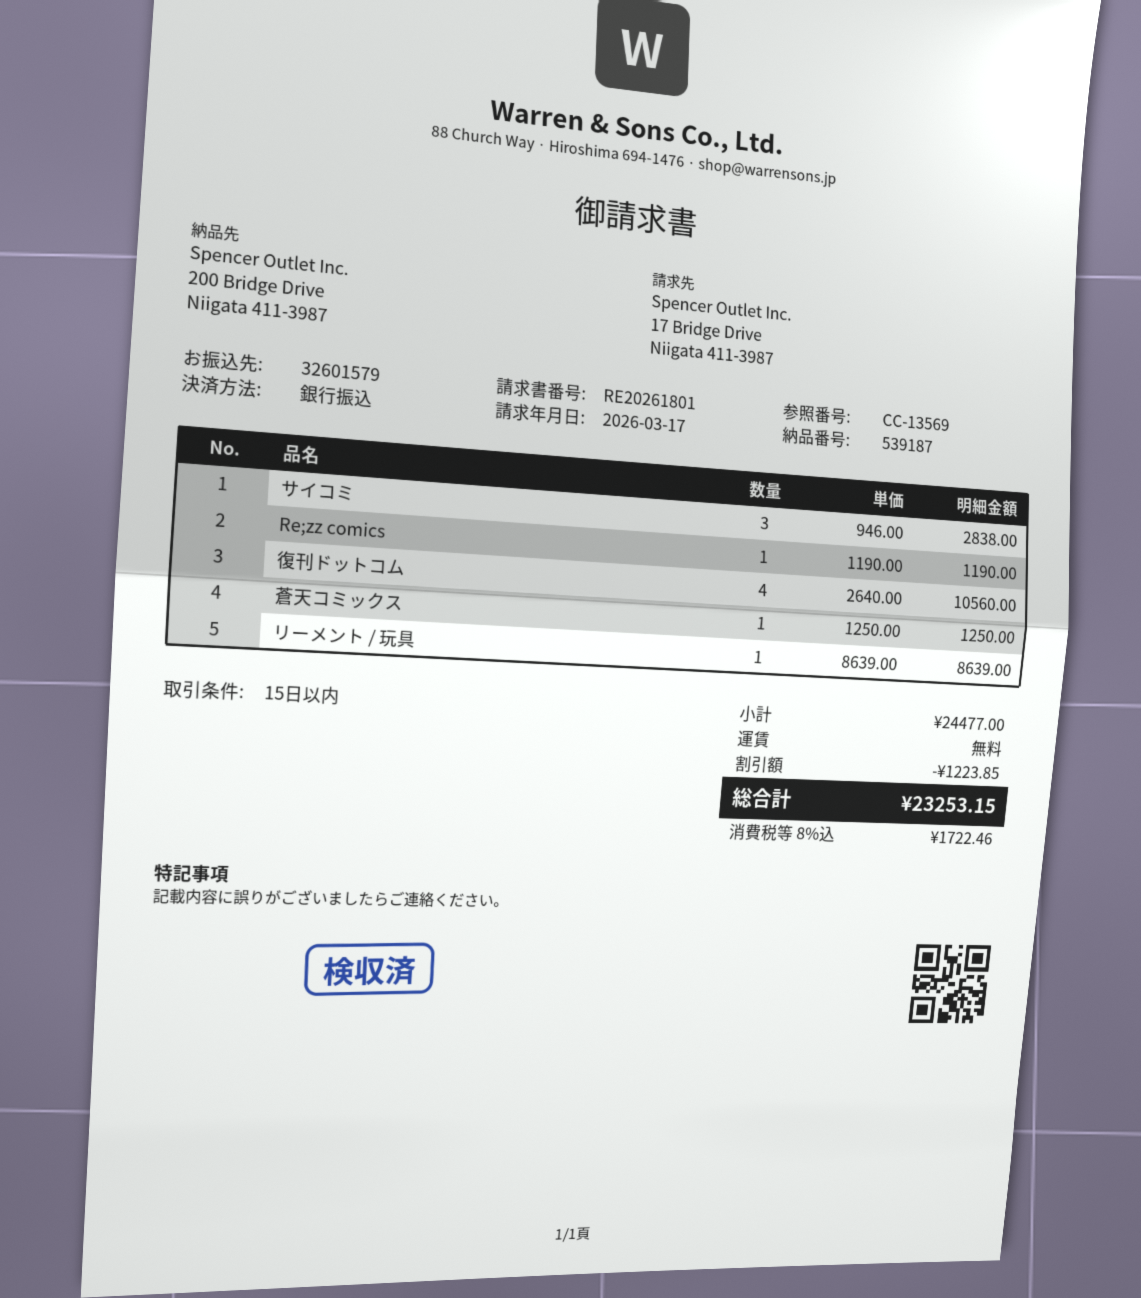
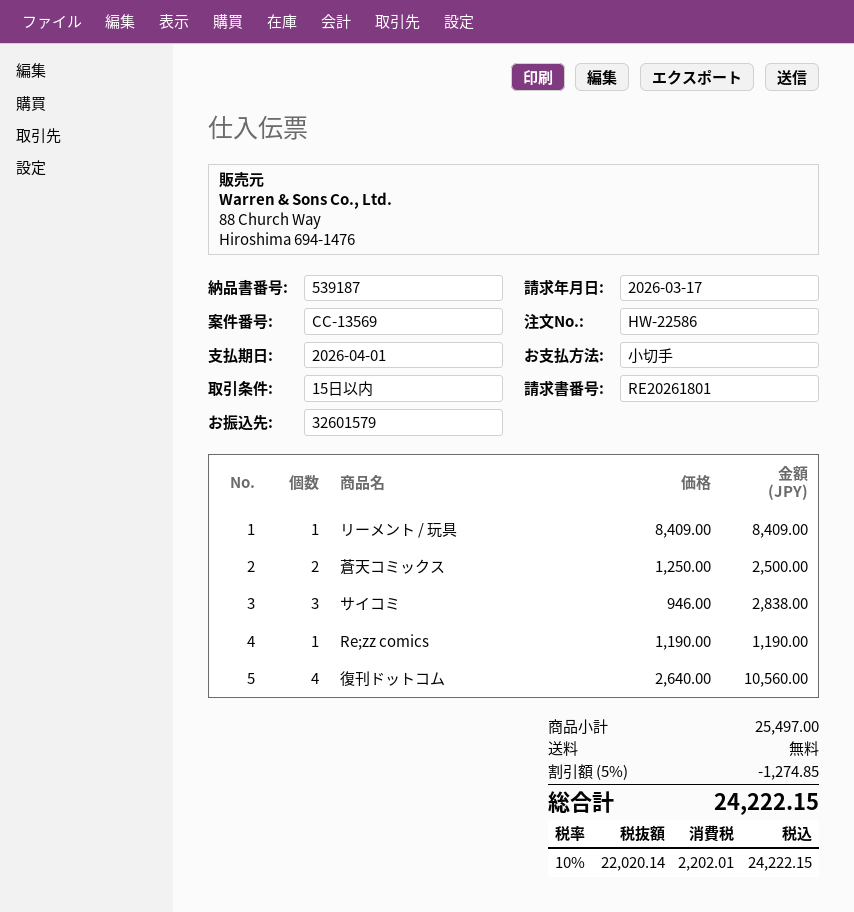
payment method: bank transfer -> cheque
蒼天コミックス: 1 x 1250.00 = 1250.00 -> 2 x 1250.00 = 2500.00
リーメント / 玩具: 1 x 8639.00 = 8639.00 -> 1 x 8409.00 = 8409.00
subtotal: 24477.00 -> 25497.00
discount: 1223.85 -> 1274.85
tax: 8% = 1722.46 -> 10% = 2202.01
total: 23253.15 -> 24222.15

